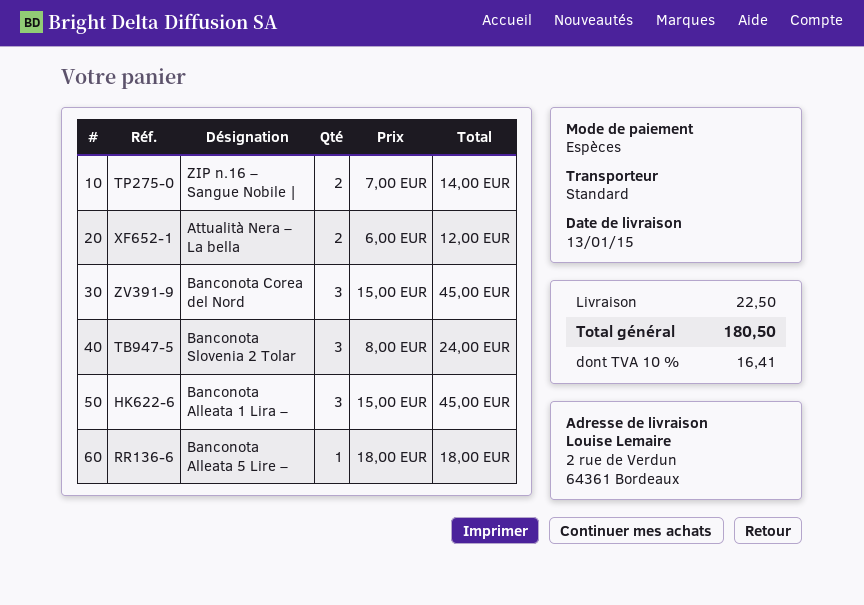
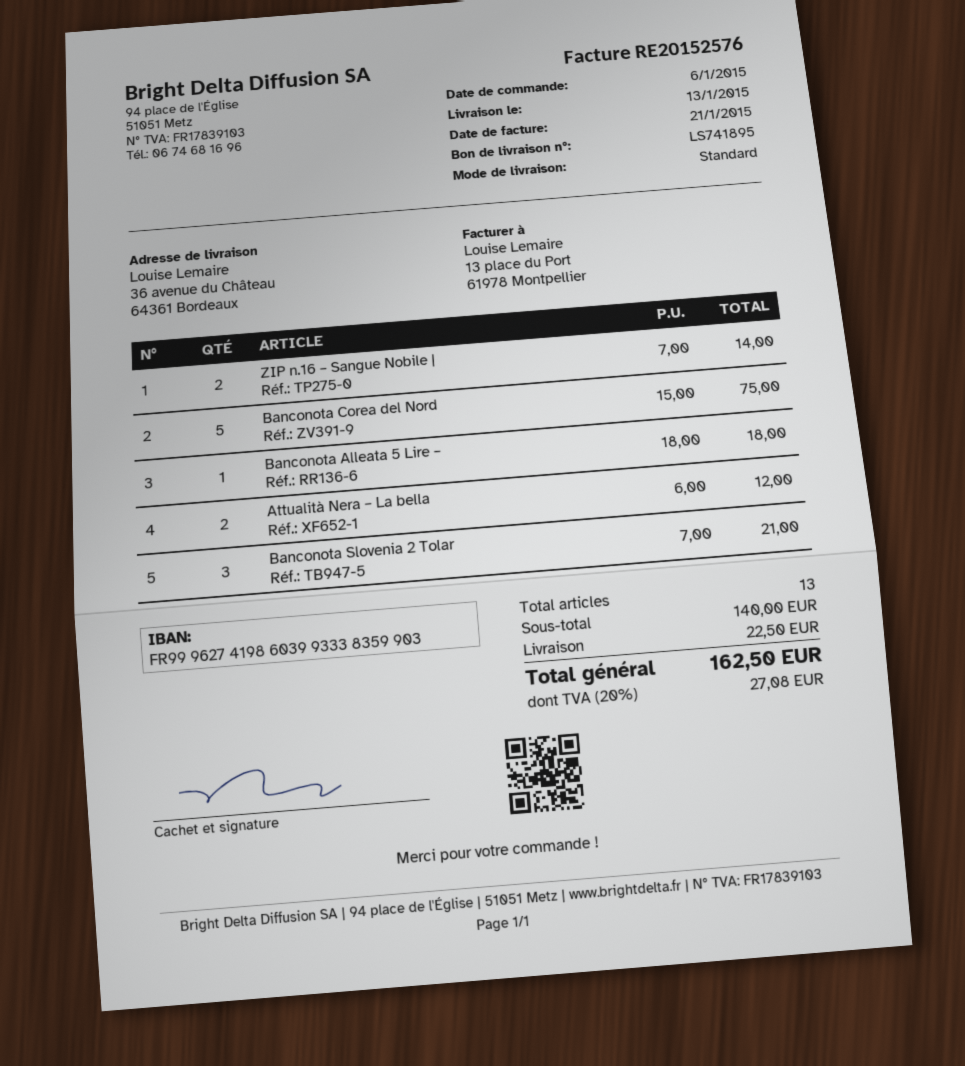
ship to: 2 rue de Verdun, 64361 Bordeaux -> 36 avenue du Château, 64361 Bordeaux
Banconota Corea del Nord: 3 x 15.00 = 45.00 -> 5 x 15.00 = 75.00
Banconota Slovenia 2 Tolar: 3 x 8.00 = 24.00 -> 3 x 7.00 = 21.00
Banconota Alleata 1 Lira –: 3 x 15.00 = 45.00 -> none
tax: 10% = 16.41 -> 20% = 27.08
total: 180.50 -> 162.50

